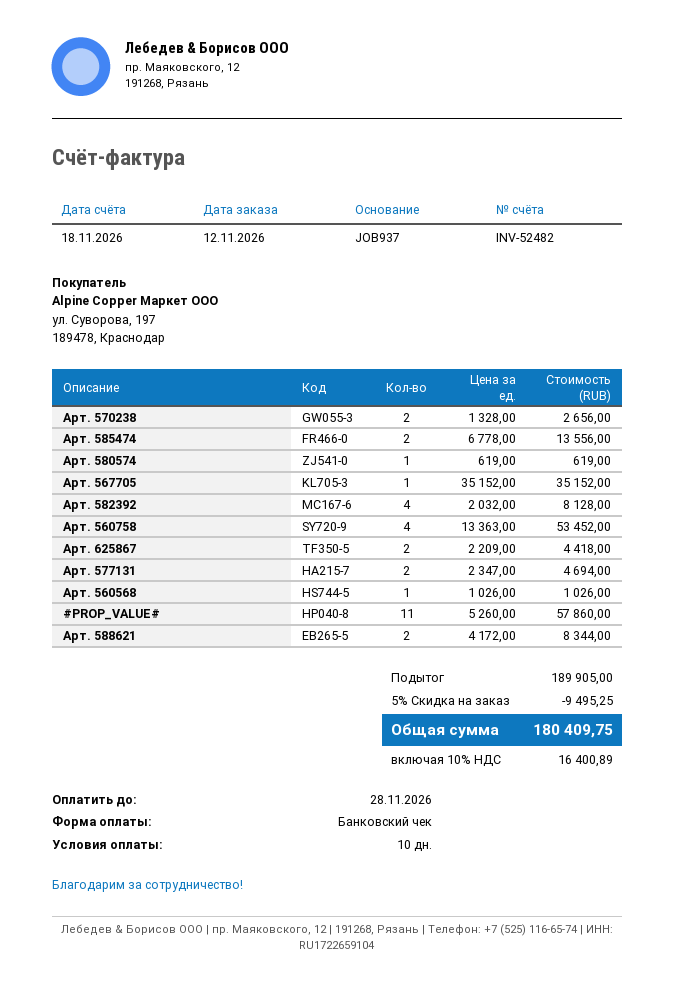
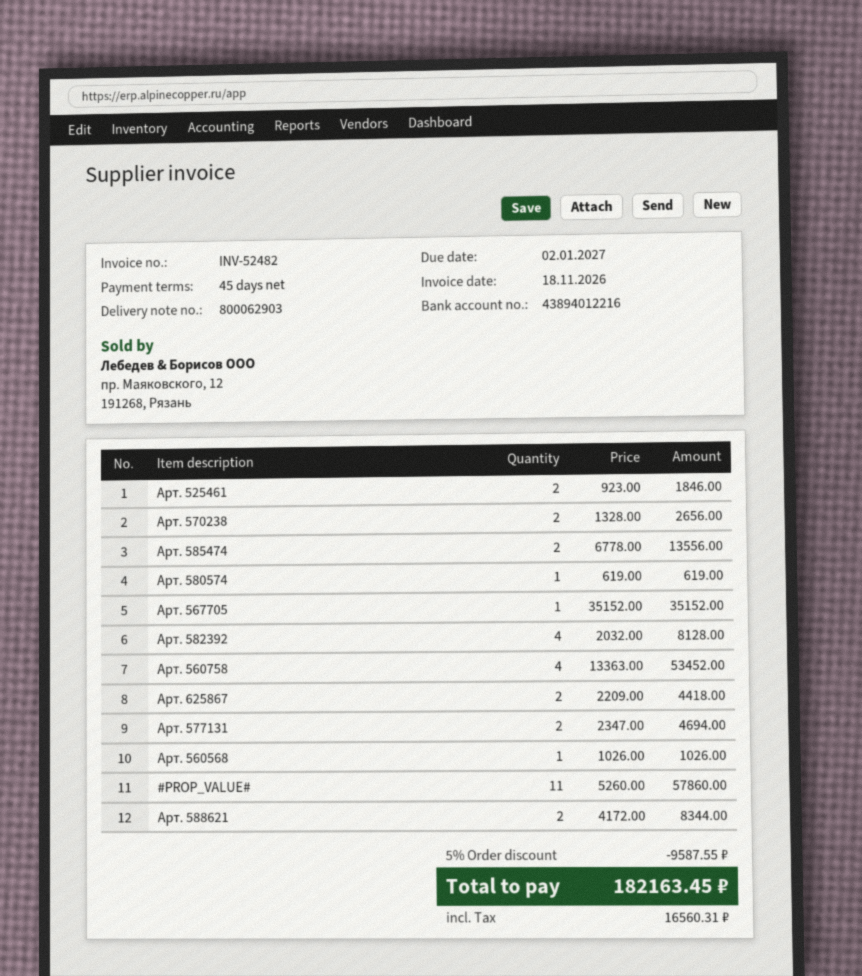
payment terms: 10 days -> 45 days
due date: 2026-11-28 -> 2027-01-02
Арт. 525461: none -> 2 x 923.00 = 1846.00
discount: 5% = 9495.25 -> 5% = 9587.55
tax: 16400.89 -> 16560.31
total: 180409.75 -> 182163.45

